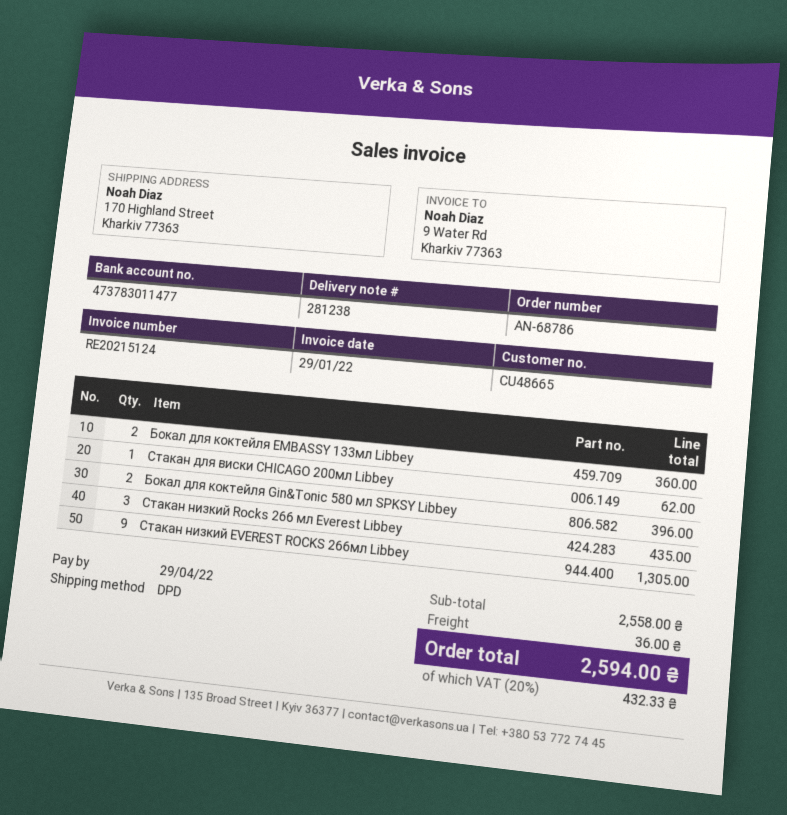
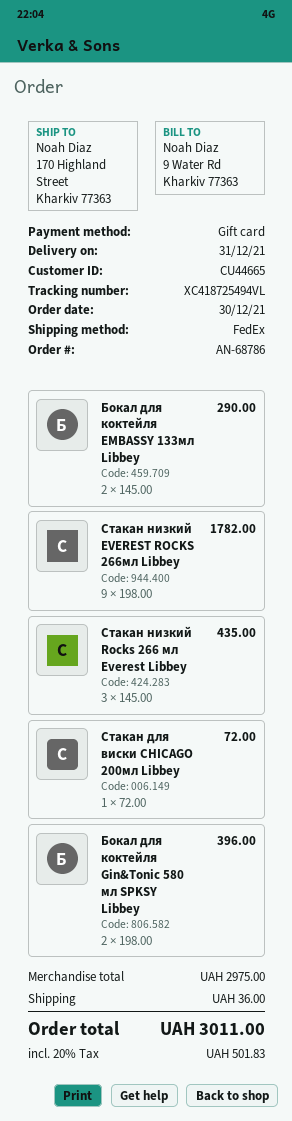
customer number: CU48665 -> CU44665
shipping method: DPD -> FedEx
Бокал для коктейля EMBASSY 133мл Libbey: 2 for 360.00 -> 2 for 290.00
Стакан для виски CHICAGO 200мл Libbey: 1 for 62.00 -> 1 for 72.00
Стакан низкий EVEREST ROCKS 266мл Libbey: 9 for 1305.00 -> 9 for 1782.00
subtotal: 2558.00 -> 2975.00
tax: 20% = 432.33 -> 20% = 501.83
total: 2594.00 -> 3011.00

